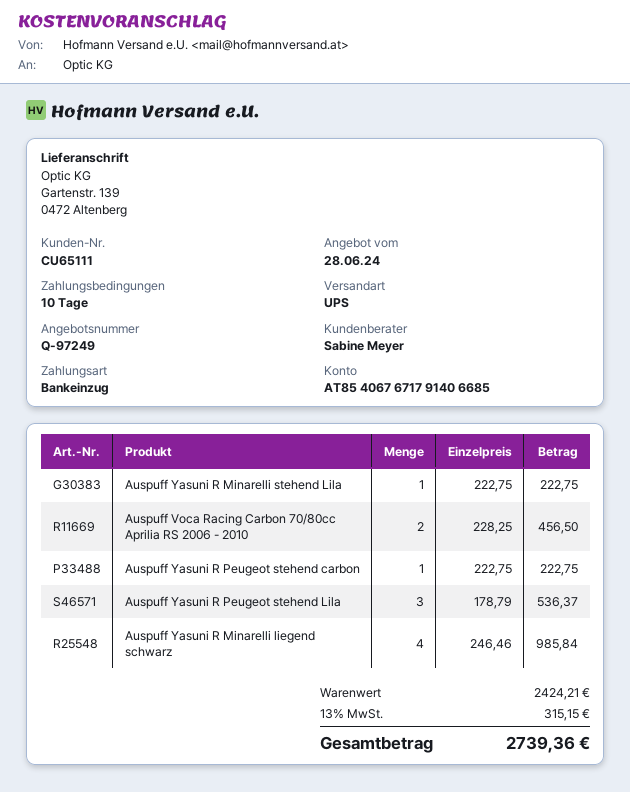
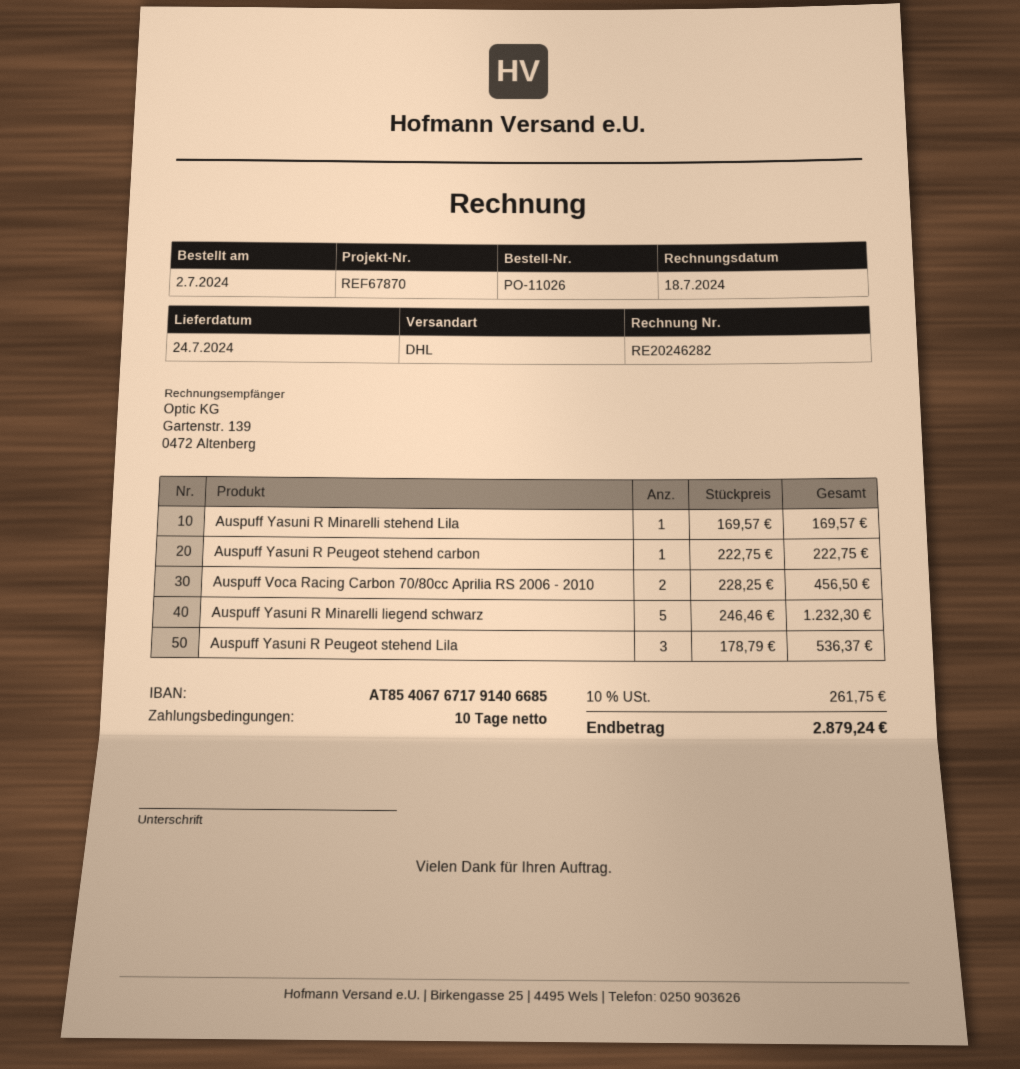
shipping method: UPS -> DHL
Auspuff Yasuni R Minarelli stehend Lila: 1 x 222.75 = 222.75 -> 1 x 169.57 = 169.57
Auspuff Yasuni R Minarelli liegend schwarz: 4 x 246.46 = 985.84 -> 5 x 246.46 = 1232.30
tax: 13% = 315.15 -> 10% = 261.75
total: 2739.36 -> 2879.24

